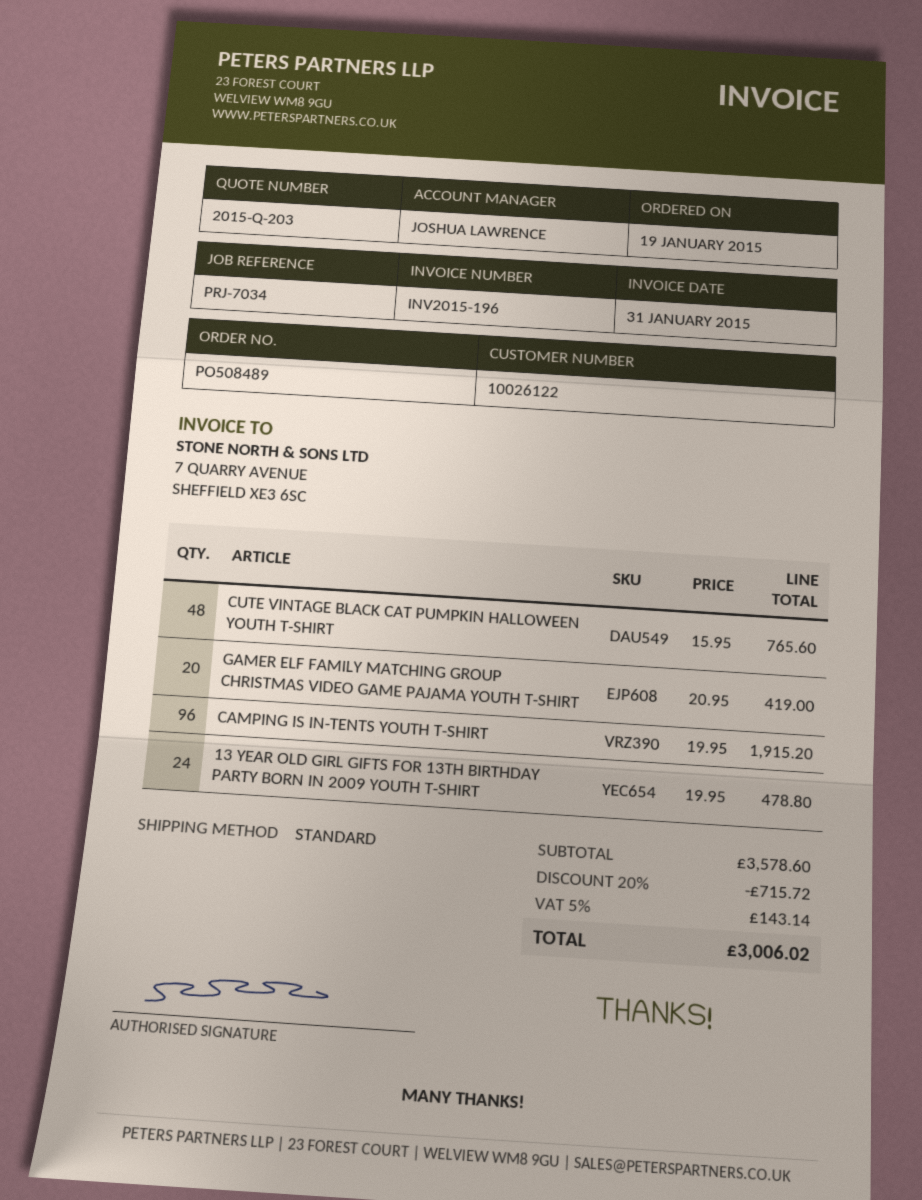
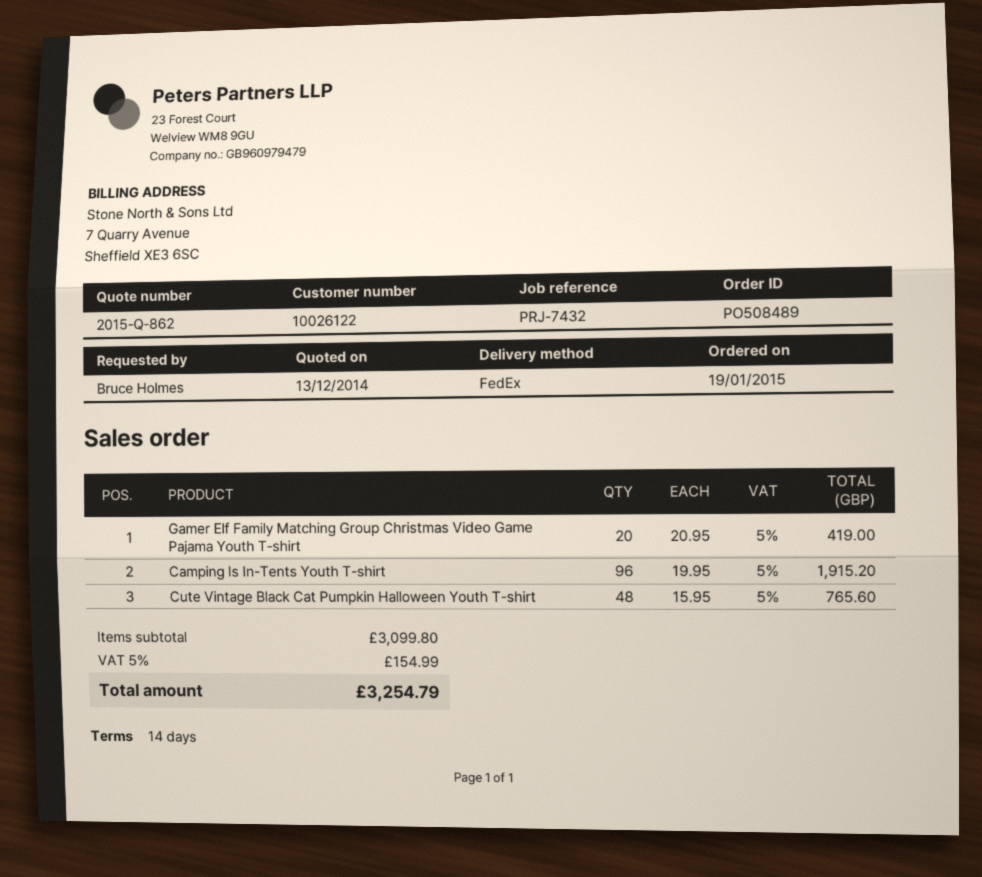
quote number: 2015-Q-203 -> 2015-Q-862
reference: PRJ-7034 -> PRJ-7432
shipping method: standard -> FedEx
13 YEAR OLD GIRL GIFTS FOR 13TH BIRTHDAY PARTY BORN IN 2009 YOUTH T-SHIRT: 24 x 19.95 = 478.80 -> none
subtotal: 3578.60 -> 3099.80
discount: 20% = 715.72 -> none
tax: 5% = 143.14 -> 5% = 154.99
total: 3006.02 -> 3254.79

